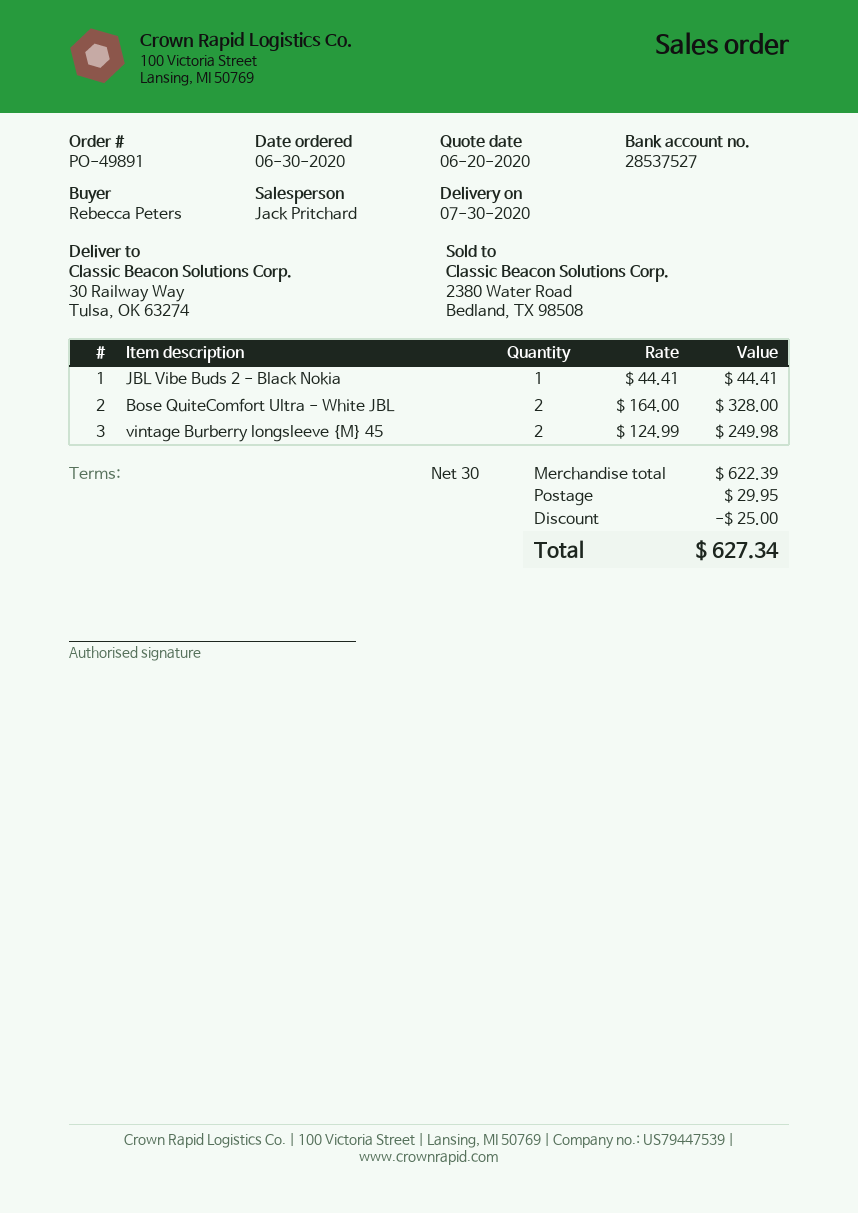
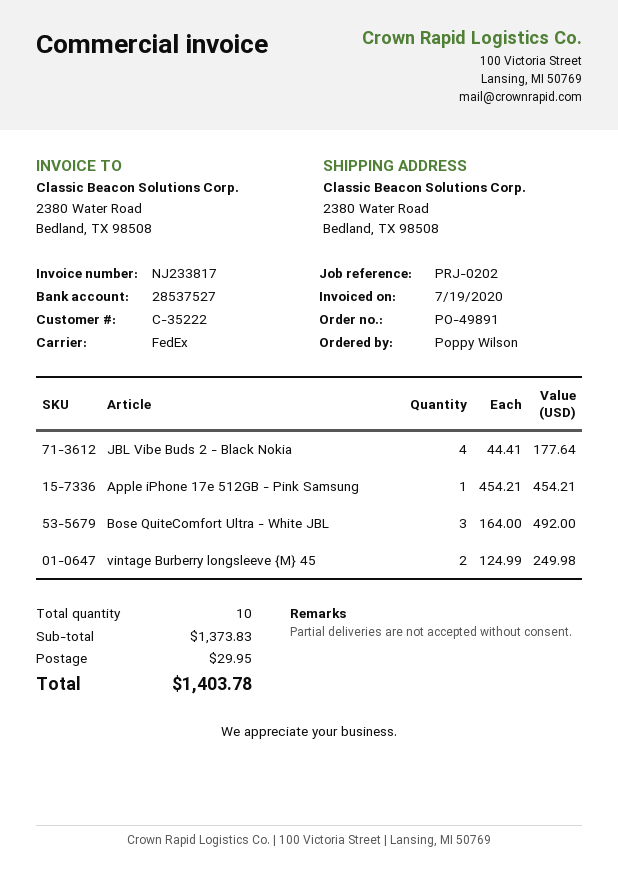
ordered by: Rebecca Peters -> Poppy Wilson
ship to: 30 Railway Way, Tulsa, OK 63274 -> 2380 Water Road, Bedland, TX 98508
JBL Vibe Buds 2 - Black Nokia: 1 x 44.41 = 44.41 -> 4 x 44.41 = 177.64
Bose QuiteComfort Ultra - White JBL: 2 x 164.00 = 328.00 -> 3 x 164.00 = 492.00
Apple iPhone 17e 512GB - Pink Samsung: none -> 1 x 454.21 = 454.21
subtotal: 622.39 -> 1373.83
discount: 25.00 -> none
total: 627.34 -> 1403.78

